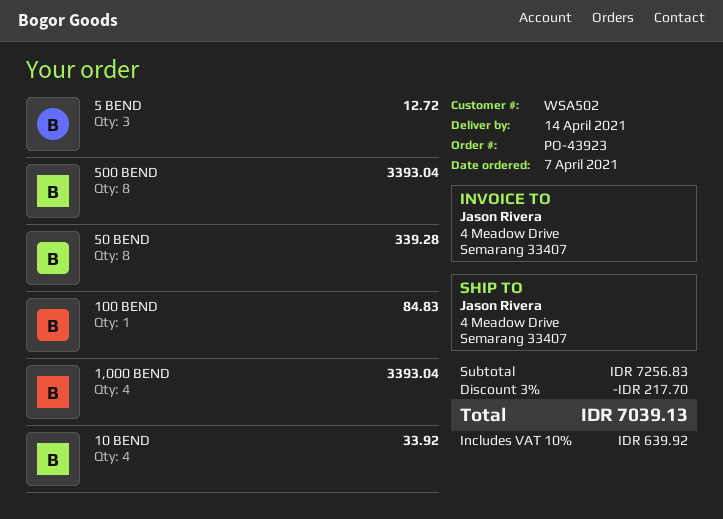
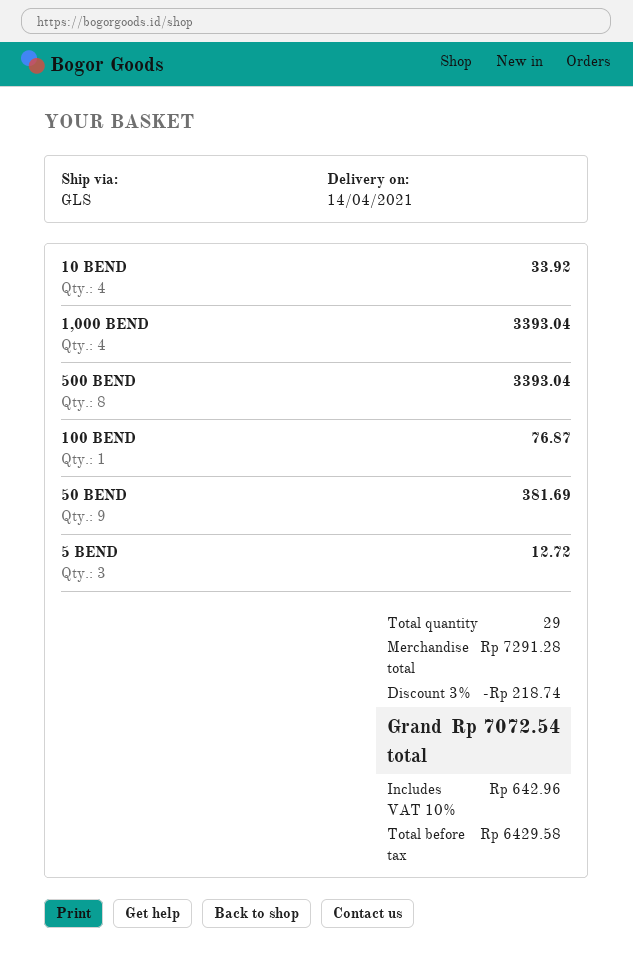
50 BEND: 8 for 339.28 -> 9 for 381.69
100 BEND: 1 for 84.83 -> 1 for 76.87
subtotal: 7256.83 -> 7291.28
discount: 3% = 217.70 -> 3% = 218.74
tax: 10% = 639.92 -> 10% = 642.96
total: 7039.13 -> 7072.54

